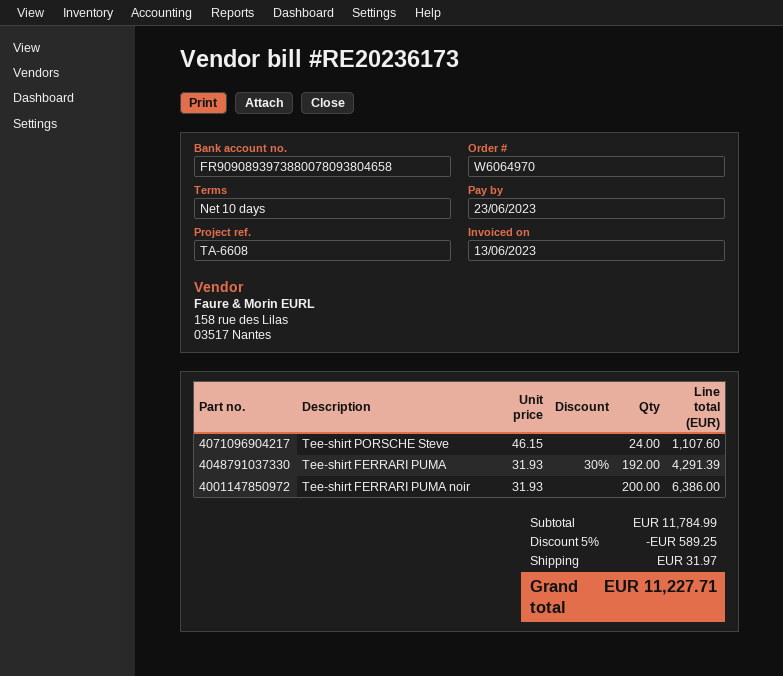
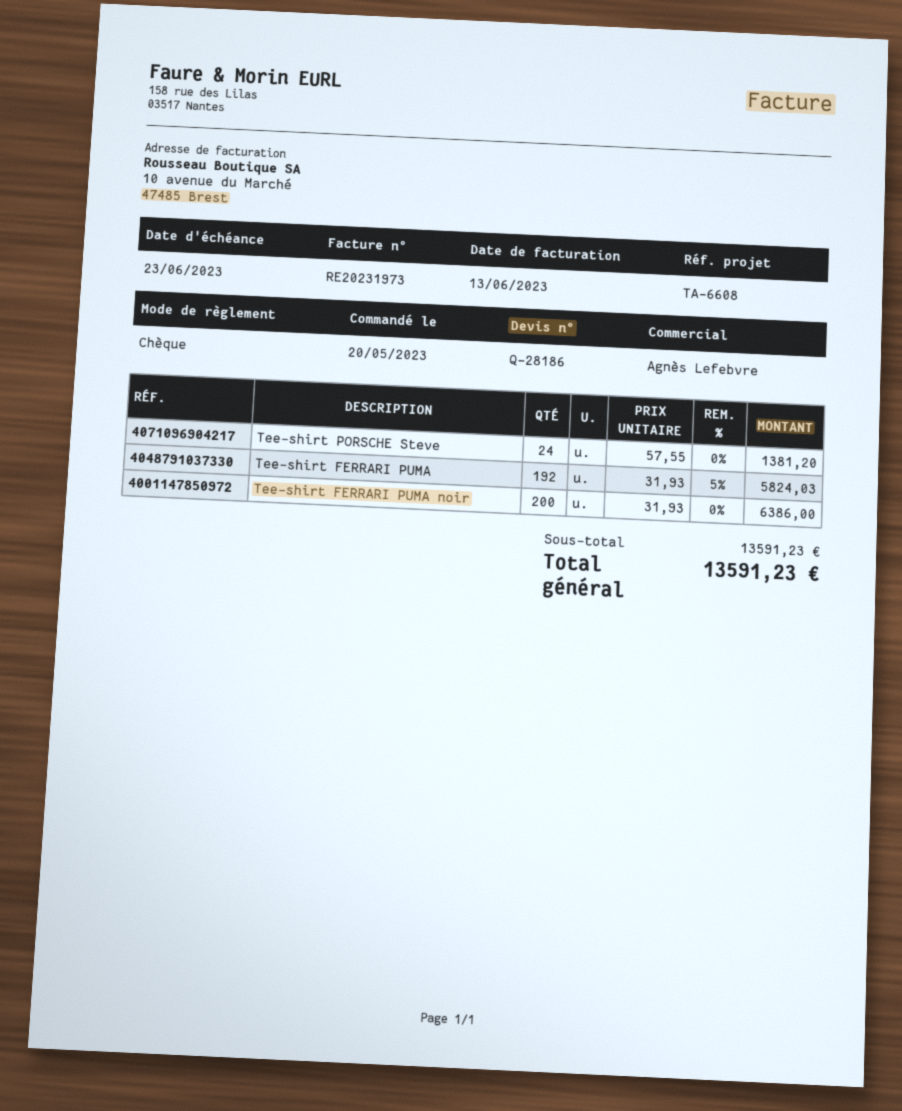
invoice number: RE20236173 -> RE20231973
Tee-shirt PORSCHE Steve: 24 x 46.15 = 1107.60 -> 24 x 57.55 = 1381.20
Tee-shirt FERRARI PUMA: 192 x 31.93 - 30% = 4291.39 -> 192 x 31.93 - 5% = 5824.03
subtotal: 11784.99 -> 13591.23
discount: 5% = 589.25 -> none
shipping: 31.97 -> none
total: 11227.71 -> 13591.23

